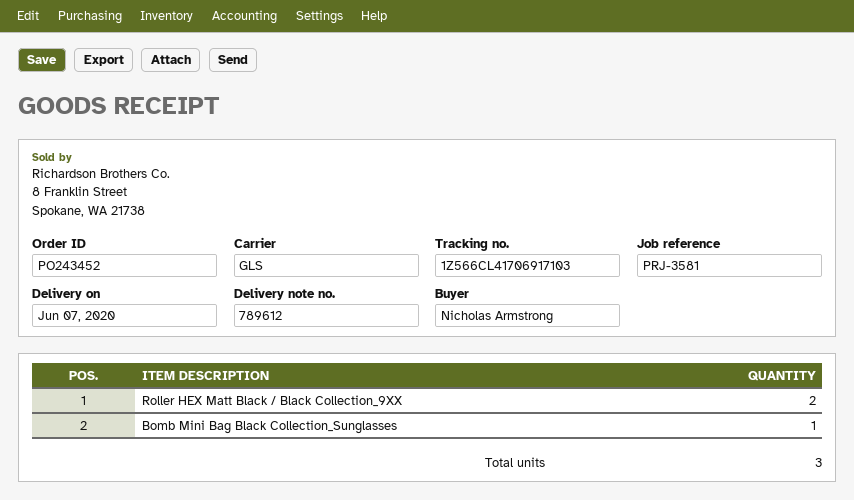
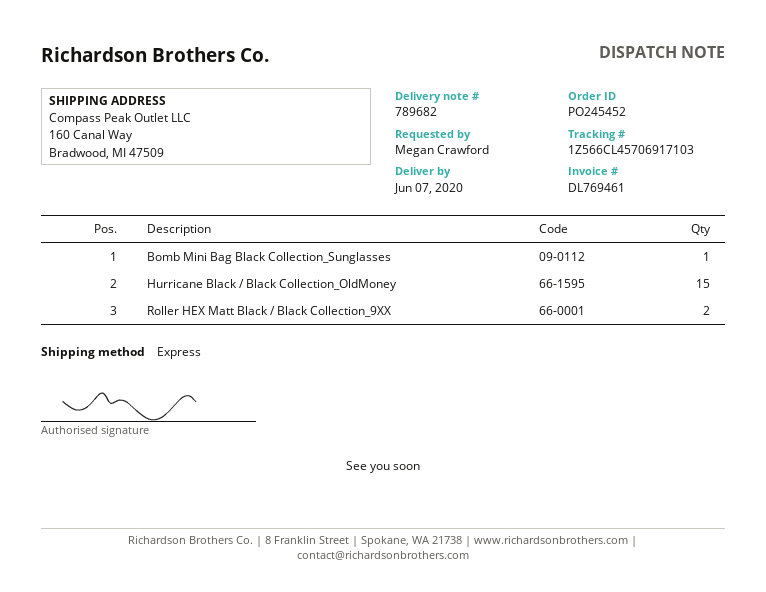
order number: PO243452 -> PO245452
delivery note number: 789612 -> 789682
ordered by: Nicholas Armstrong -> Megan Crawford
shipping method: GLS -> express
tracking number: 1Z566CL41706917103 -> 1Z566CL45706917103
Hurricane Black / Black Collection_OldMoney: none -> 15

